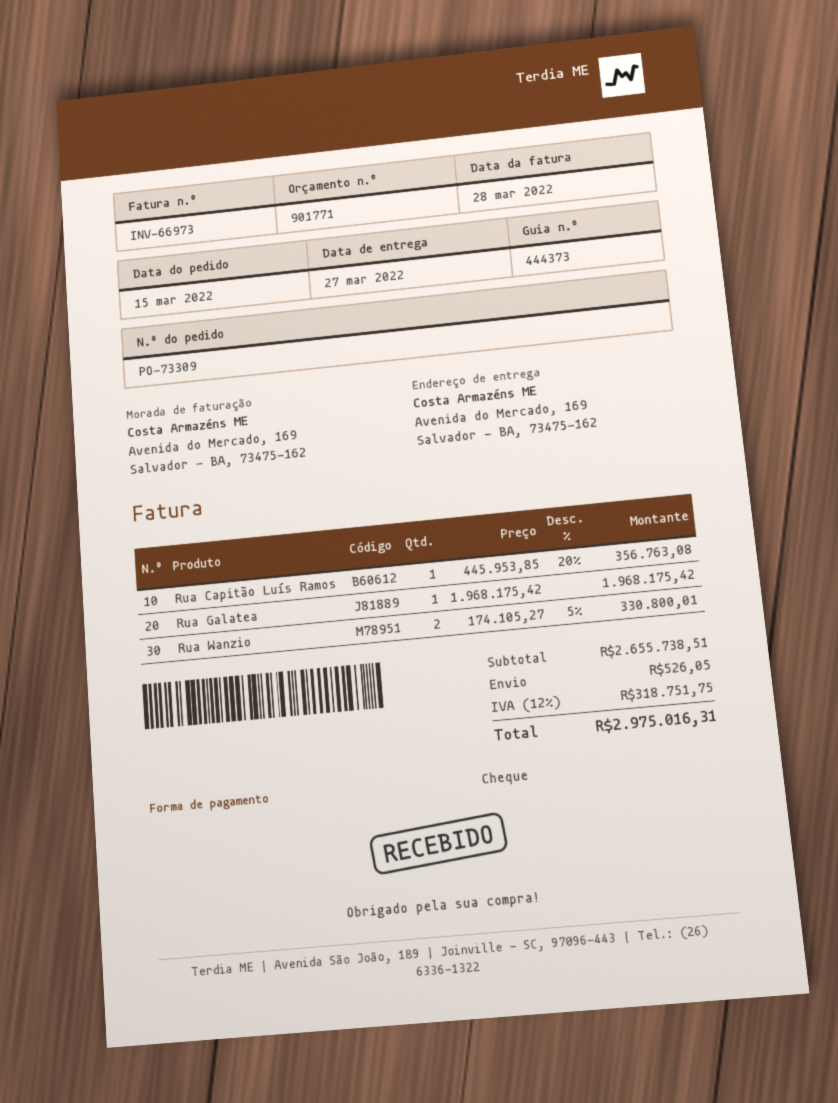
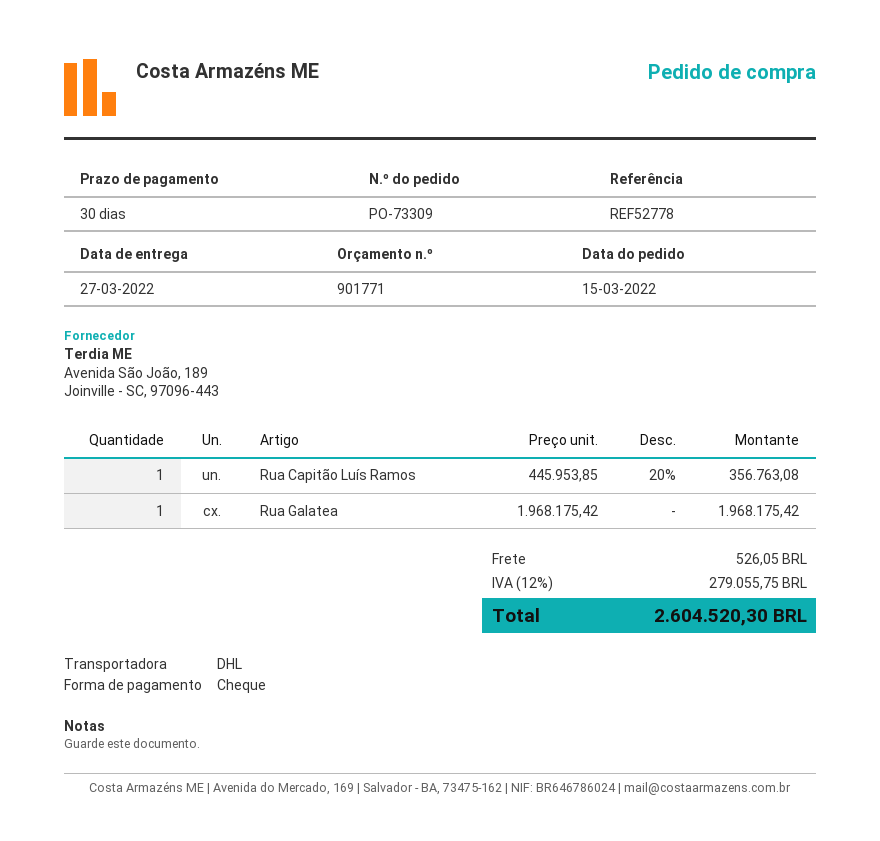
Rua Wanzio: 2 x 174105.27 - 5% = 330800.01 -> none
tax: 12% = 318751.75 -> 12% = 279055.75
total: 2975016.31 -> 2604520.30

